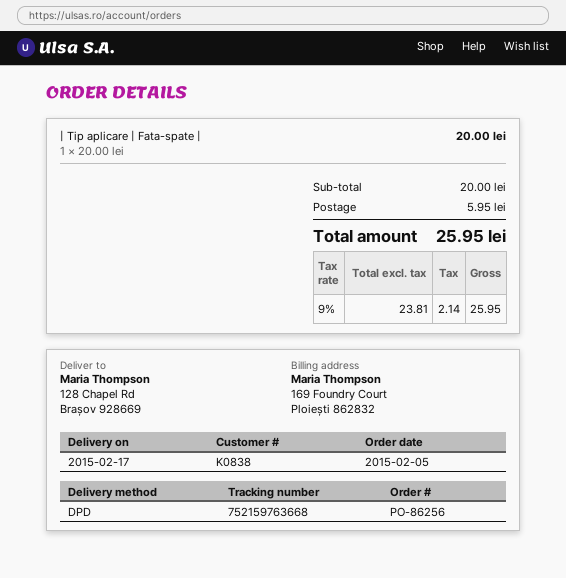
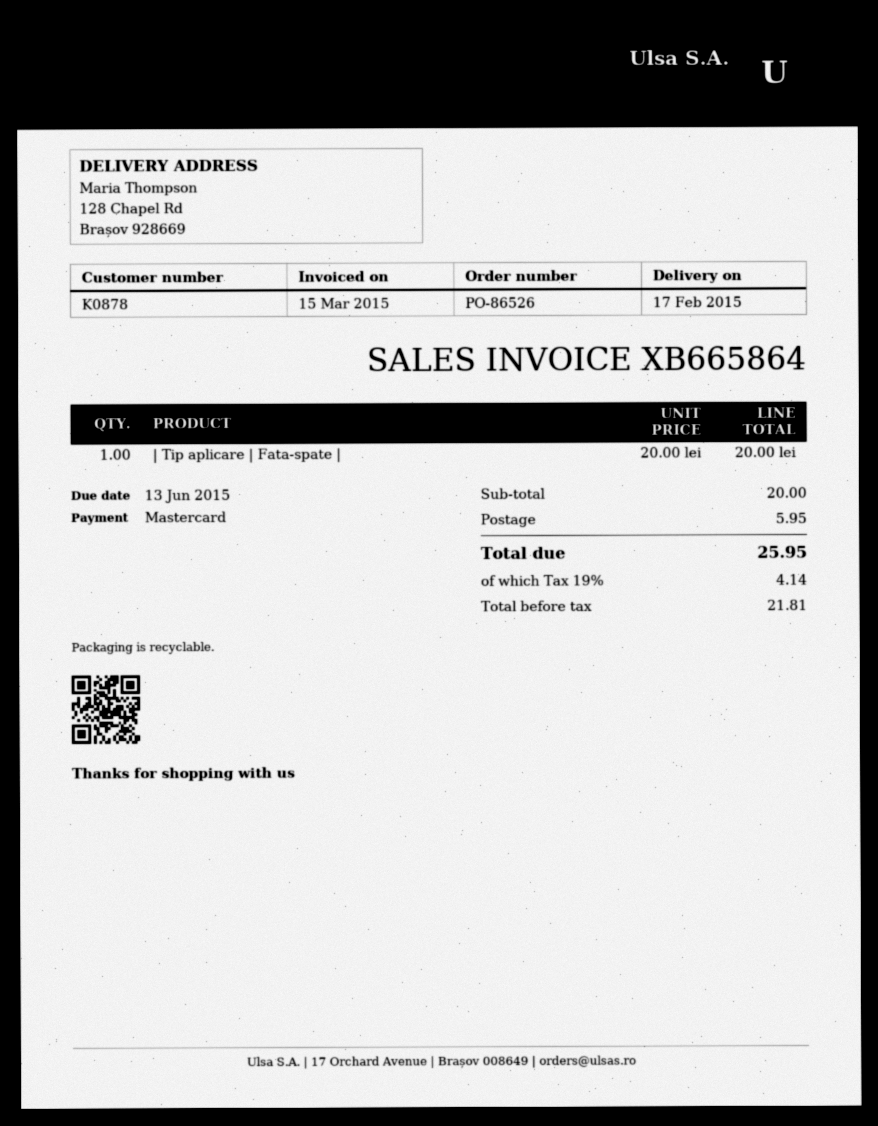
order number: PO-86256 -> PO-86526
customer number: K0838 -> K0878
net: 23.81 -> 21.81
tax: 9% = 2.14 -> 19% = 4.14

